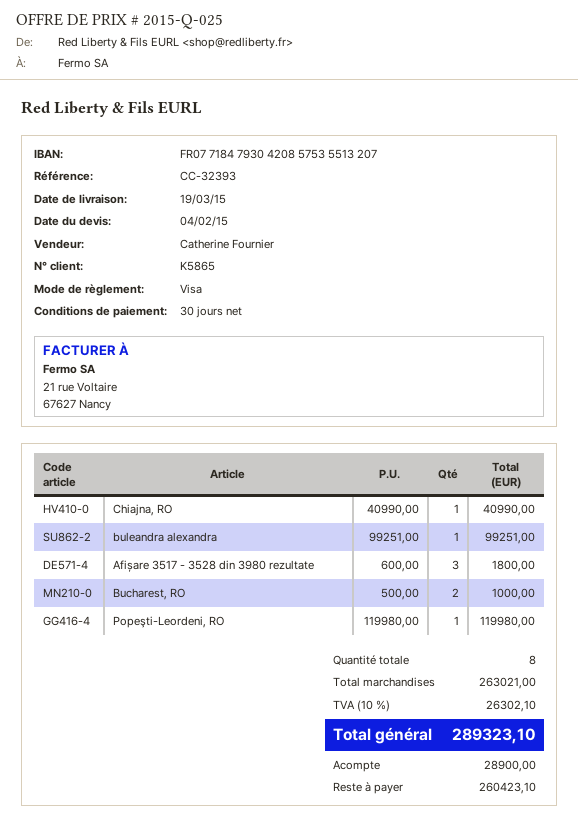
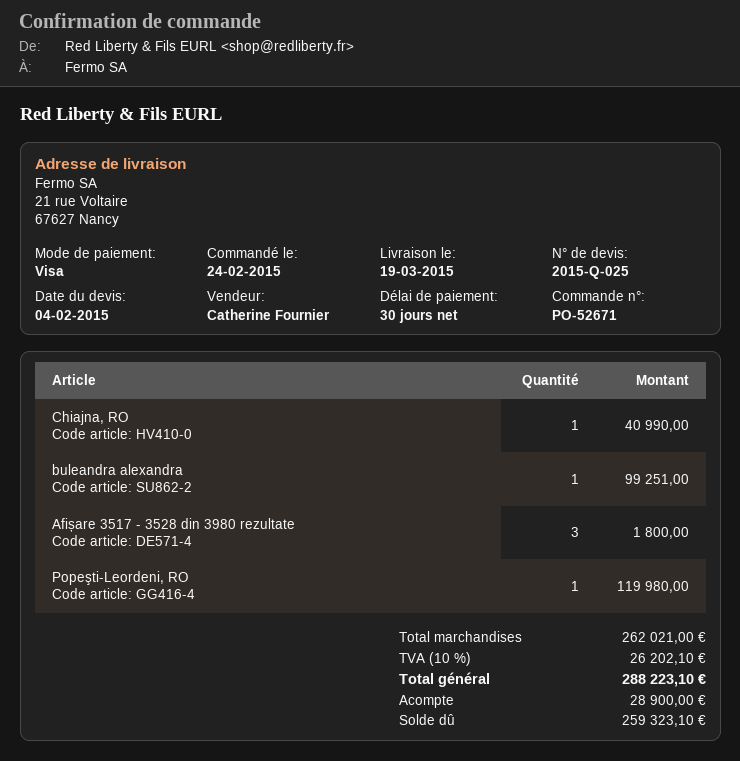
Bucharest, RO: 2 for 1000.00 -> none
subtotal: 263021.00 -> 262021.00
tax: 10% = 26302.10 -> 10% = 26202.10
total: 289323.10 -> 288223.10
balance: 260423.10 -> 259323.10

